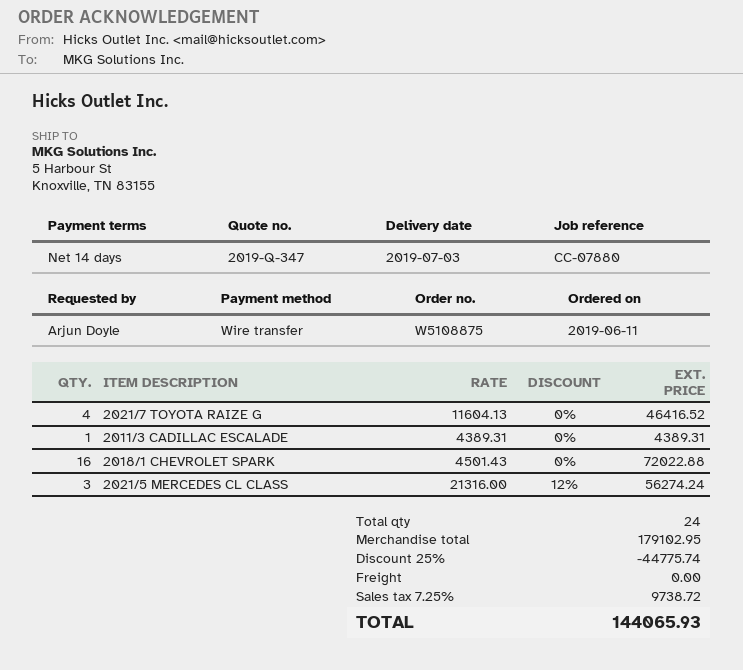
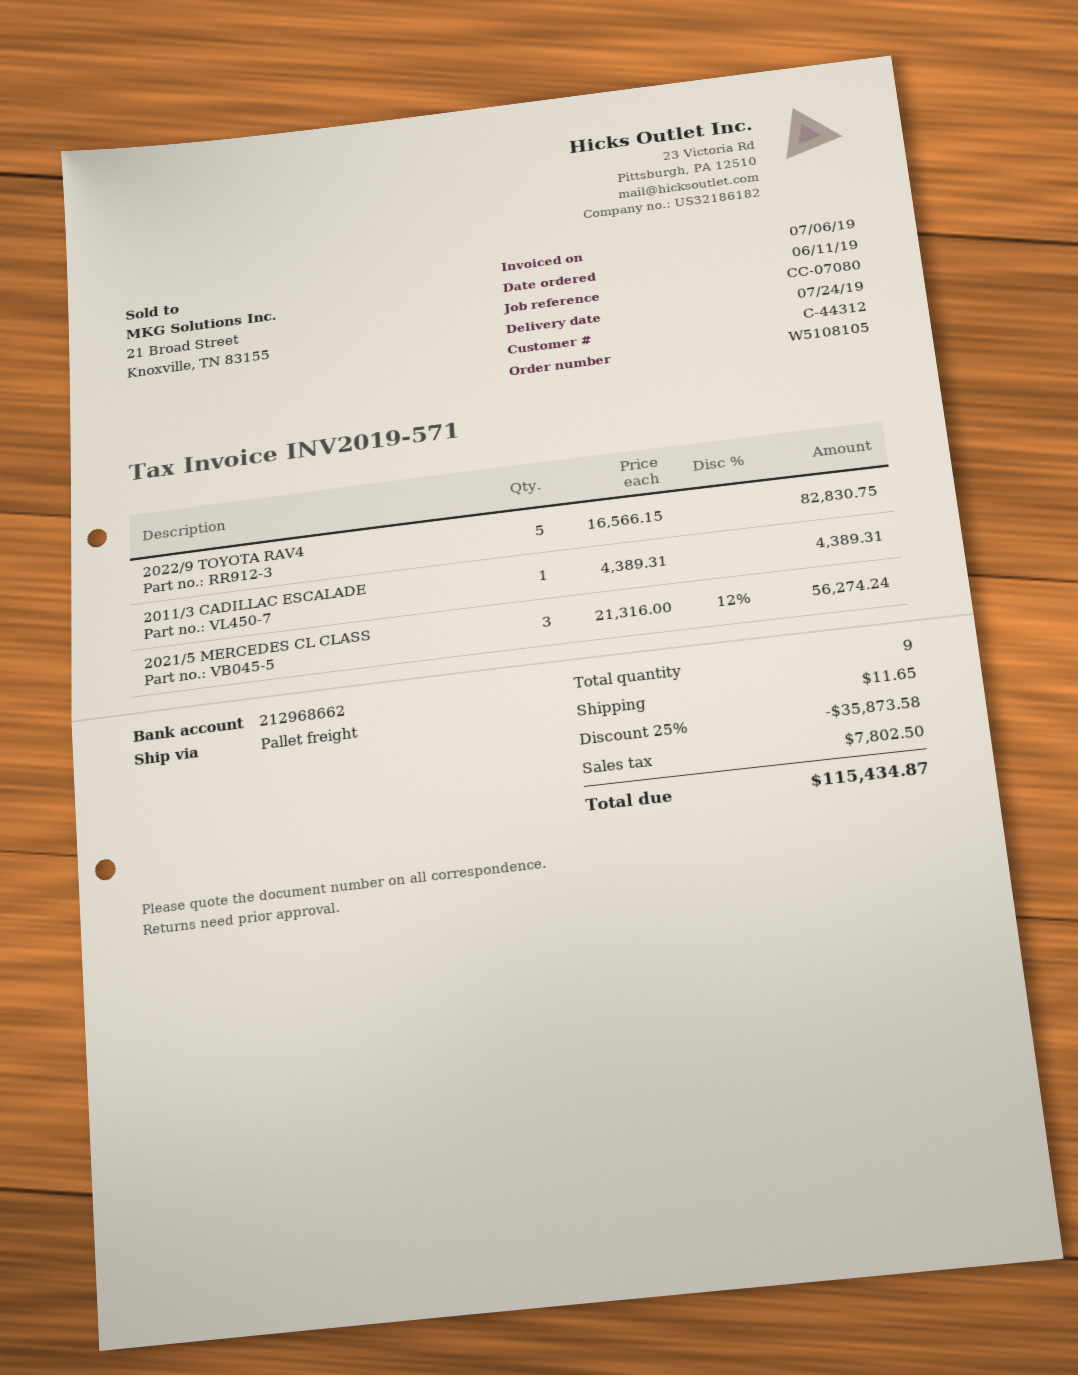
order number: W5108875 -> W5108105
delivery date: 2019-07-03 -> 2019-07-24
reference: CC-07880 -> CC-07080
2021/7 TOYOTA RAIZE G: 4 x 11604.13 = 46416.52 -> none
2018/1 CHEVROLET SPARK: 16 x 4501.43 = 72022.88 -> none
2022/9 TOYOTA RAV4: none -> 5 x 16566.15 = 82830.75
total quantity: 24 -> 9
discount: 25% = 44775.74 -> 25% = 35873.58
shipping: 0.00 -> 11.65
tax: 9738.72 -> 7802.50
total: 144065.93 -> 115434.87

